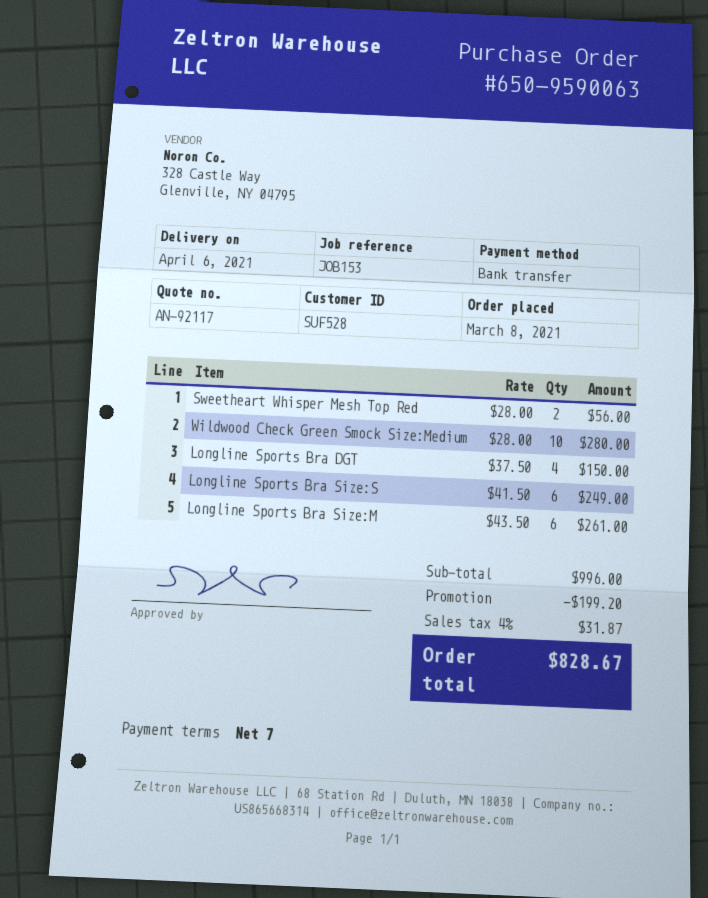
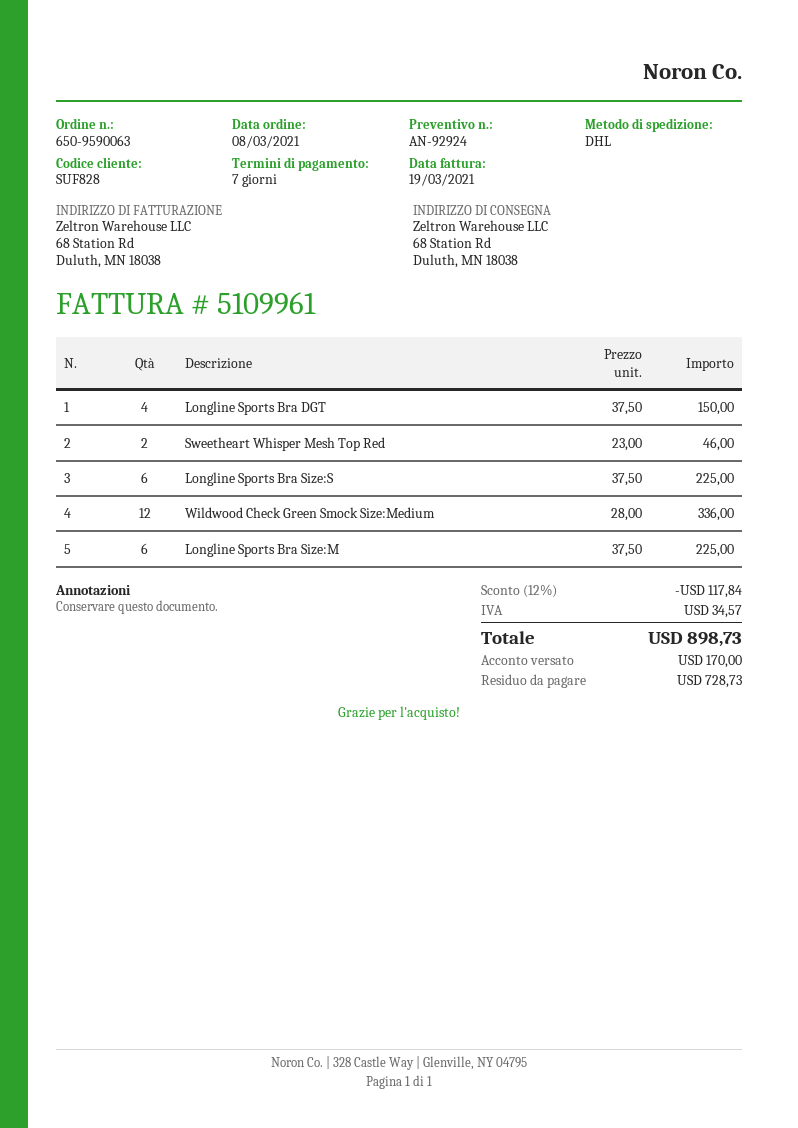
quote number: AN-92117 -> AN-92924
customer number: SUF528 -> SUF828
Sweetheart Whisper Mesh Top Red: 2 x 28.00 = 56.00 -> 2 x 23.00 = 46.00
Wildwood Check Green Smock Size:Medium: 10 x 28.00 = 280.00 -> 12 x 28.00 = 336.00
Longline Sports Bra Size:S: 6 x 41.50 = 249.00 -> 6 x 37.50 = 225.00
Longline Sports Bra Size:M: 6 x 43.50 = 261.00 -> 6 x 37.50 = 225.00
discount: 199.20 -> 117.84
tax: 31.87 -> 34.57
total: 828.67 -> 898.73

